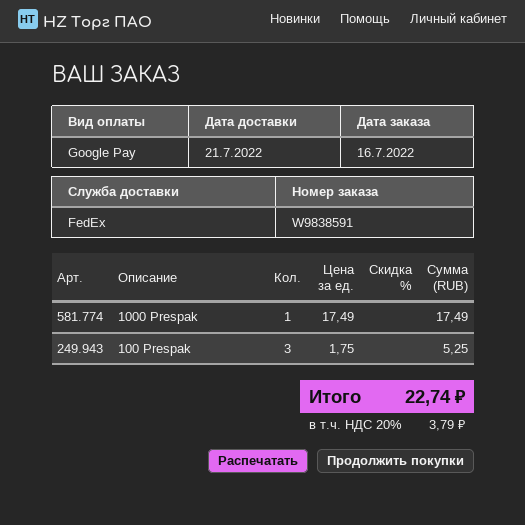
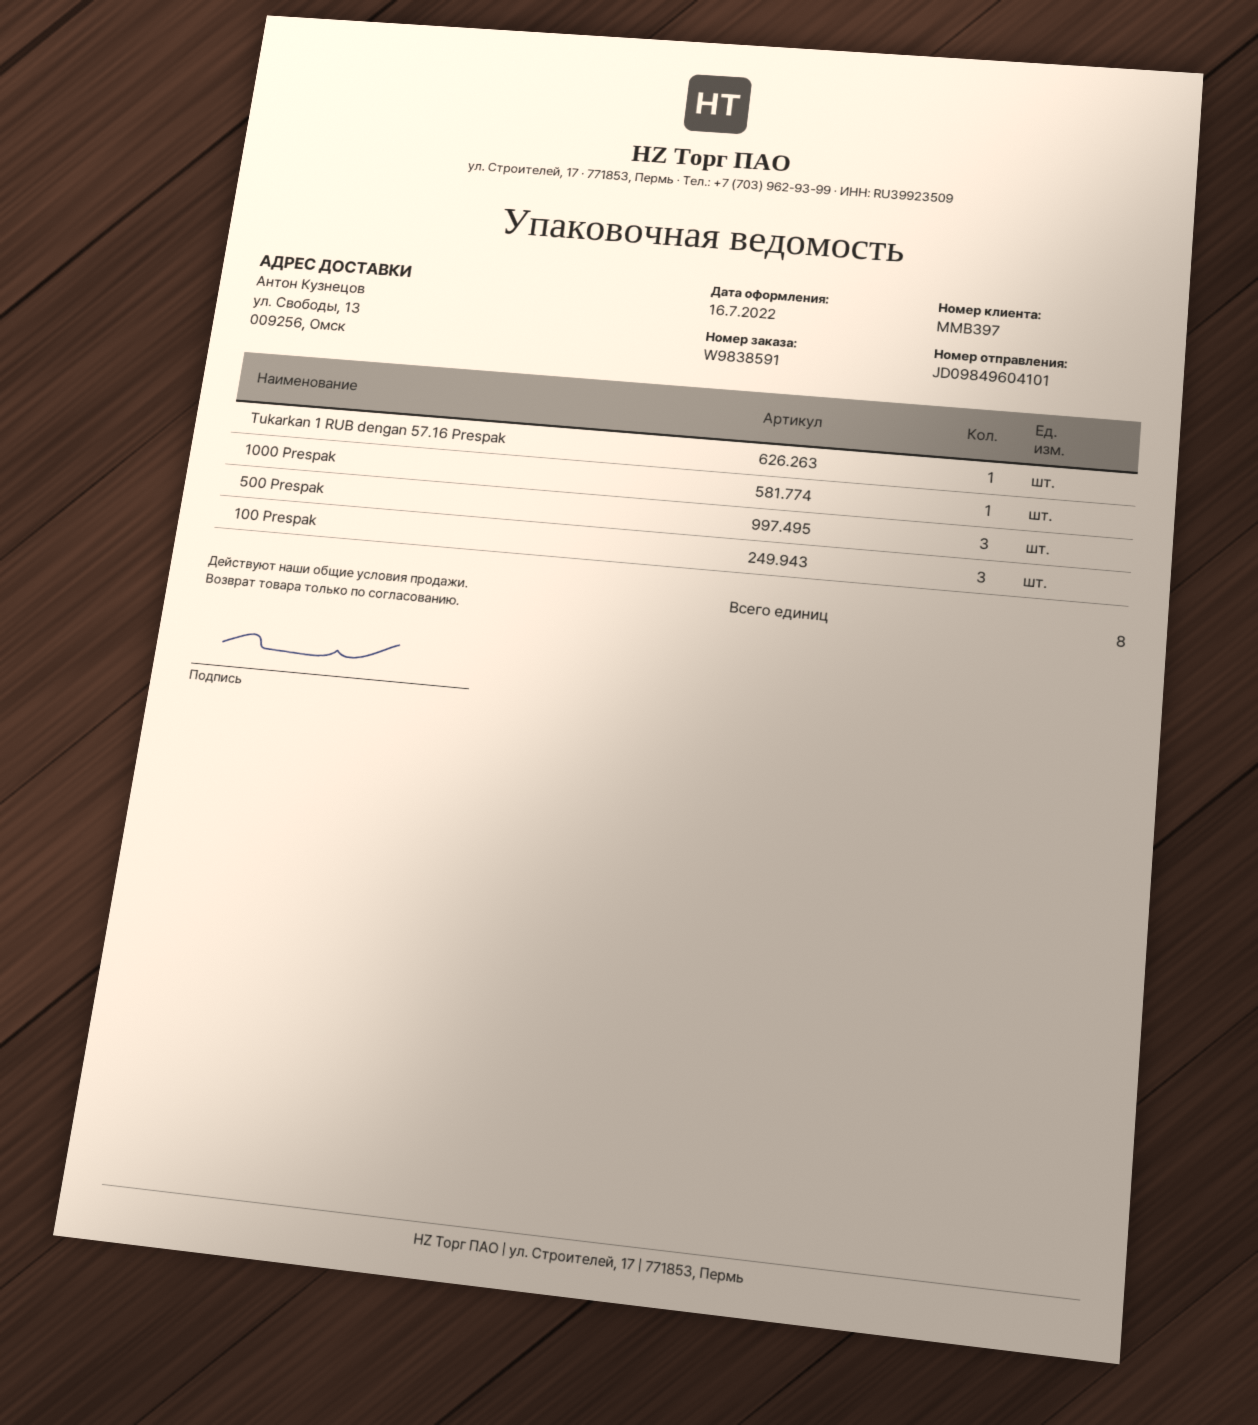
Tukarkan 1 RUB dengan 57.16 Prespak: none -> 1
500 Prespak: none -> 3

